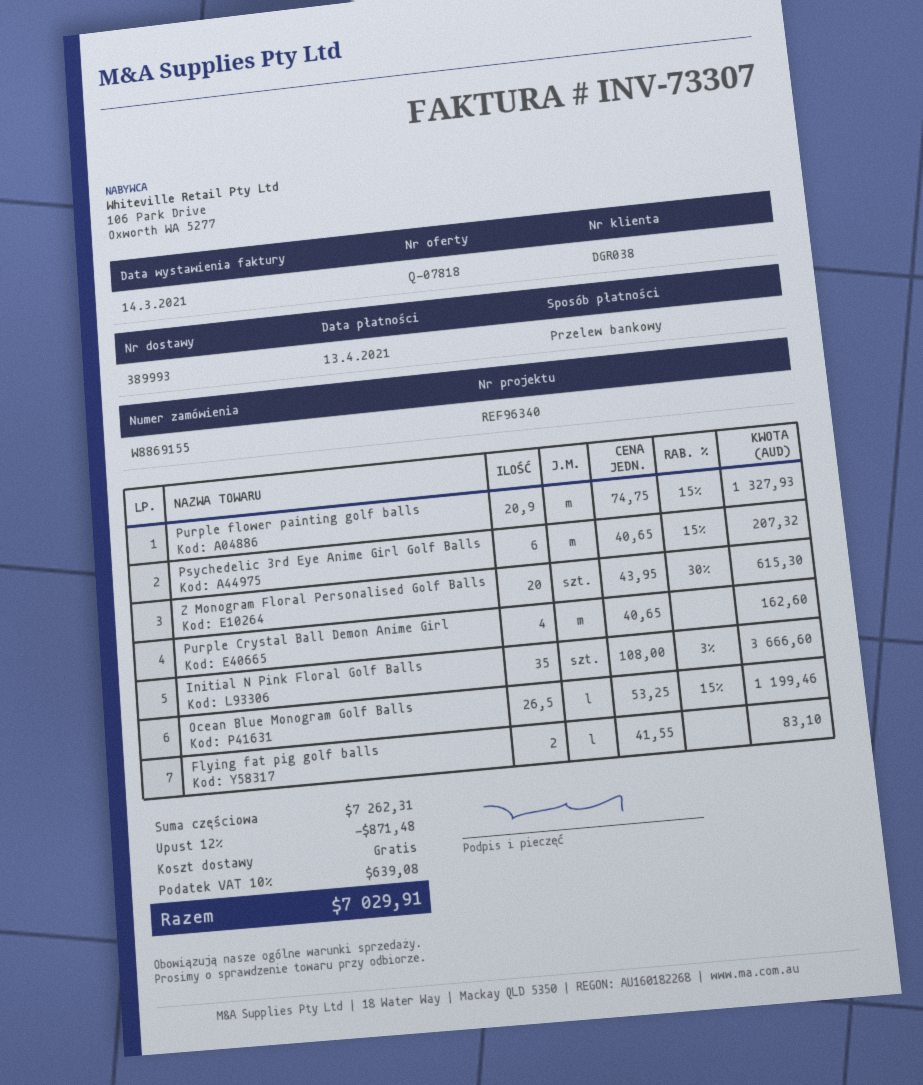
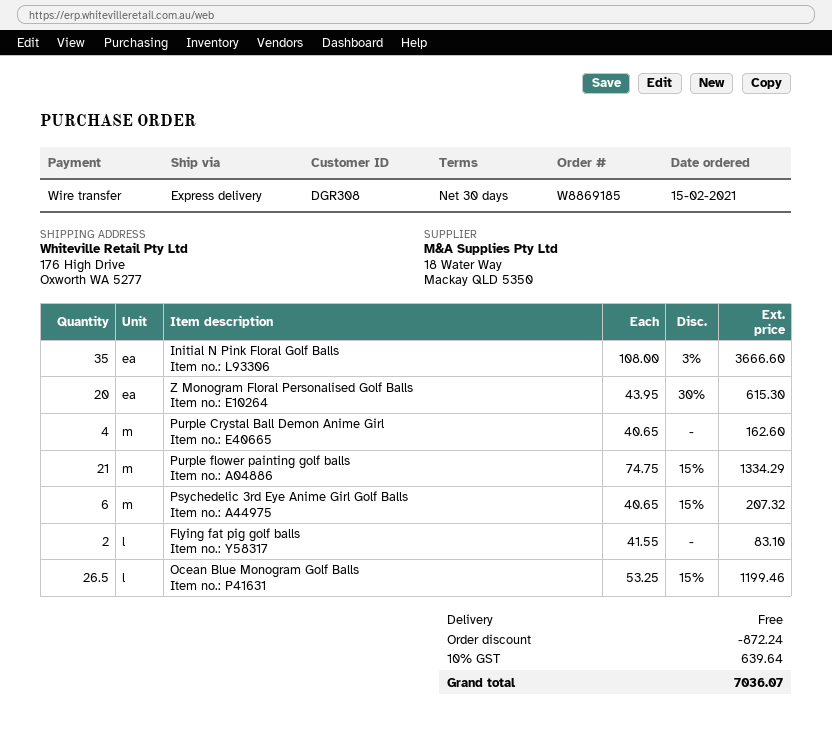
order number: W8869155 -> W8869185
customer number: DGR038 -> DGR308
Purple flower painting golf balls: 20.9 x 74.75 - 15% = 1327.93 -> 21 x 74.75 - 15% = 1334.29
discount: 871.48 -> 872.24
tax: 10% = 639.08 -> 10% = 639.64
total: 7029.91 -> 7036.07

